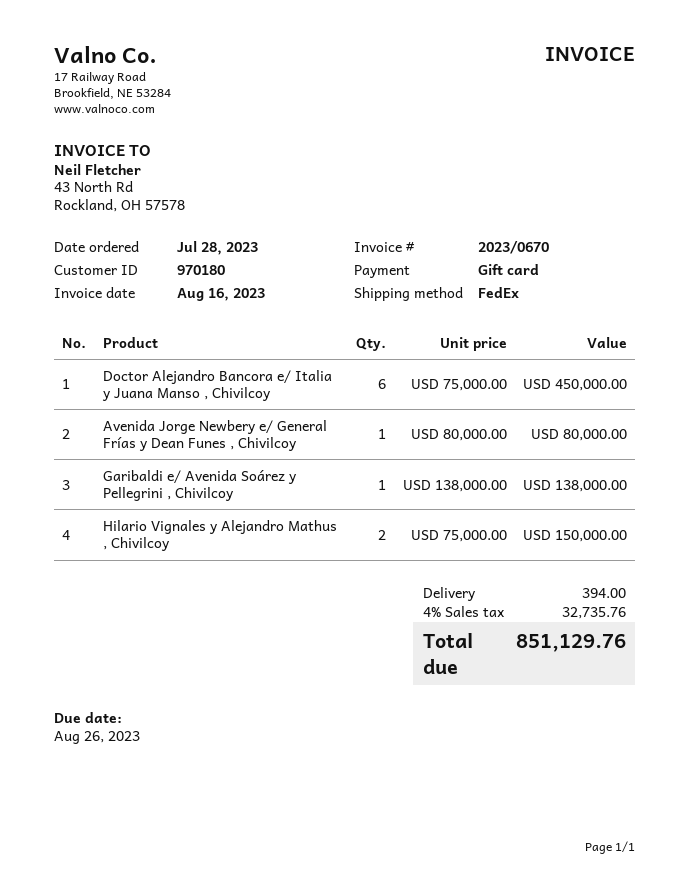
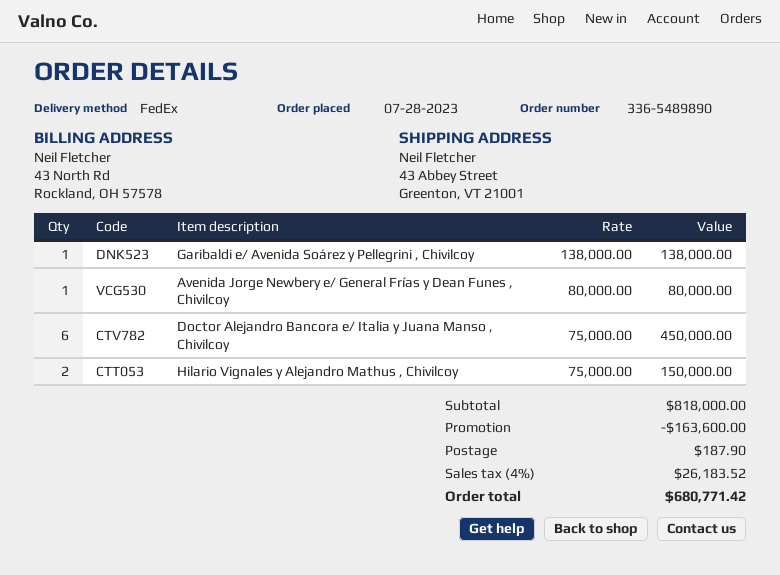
discount: none -> 163600.00
shipping: 394.00 -> 187.90
tax: 4% = 32735.76 -> 4% = 26183.52
total: 851129.76 -> 680771.42

